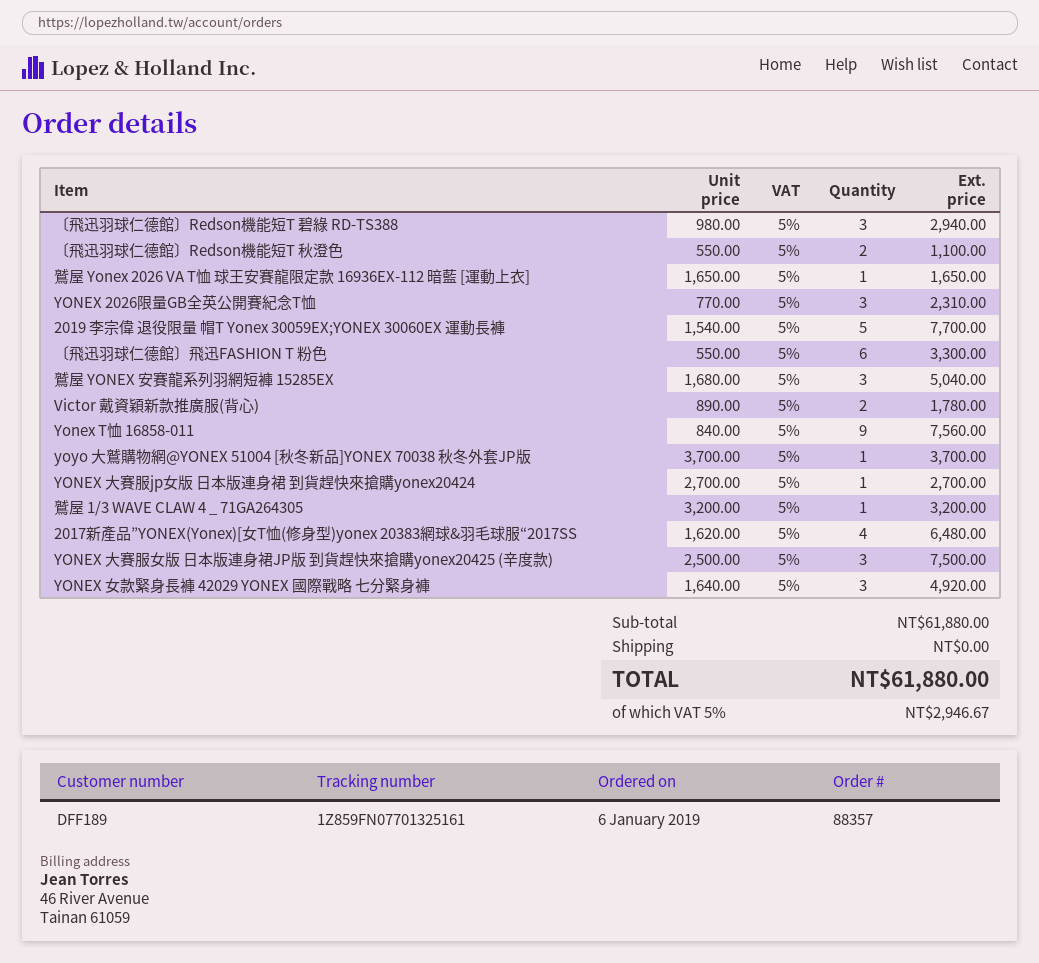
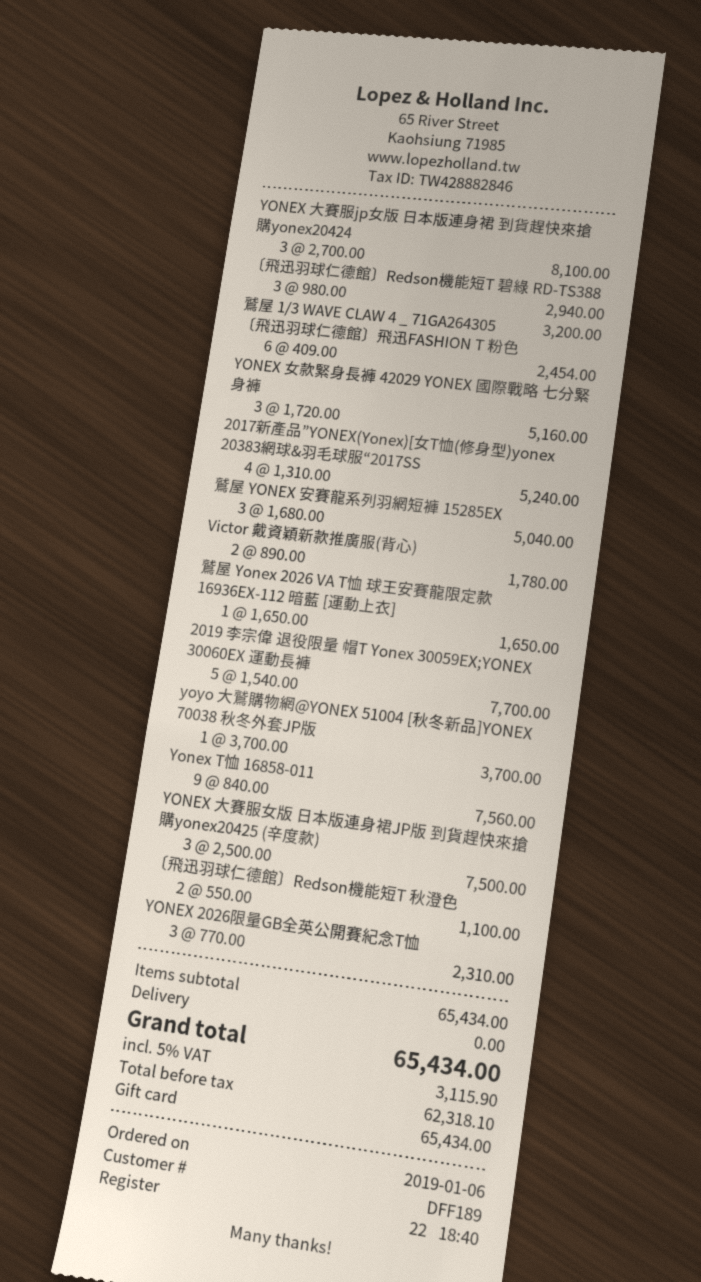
〔飛迅羽球仁德館〕飛迅FASHION T 粉色: 6 x 550.00 = 3300.00 -> 6 x 409.00 = 2454.00
YONEX 大賽服jp女版 日本版連身裙 到貨趕快來搶購yonex20424: 1 x 2700.00 = 2700.00 -> 3 x 2700.00 = 8100.00
2017新產品”YONEX(Yonex)[女T恤(修身型)yonex 20383網球&羽毛球服“2017SS: 4 x 1620.00 = 6480.00 -> 4 x 1310.00 = 5240.00
YONEX 女款緊身長褲 42029 YONEX 國際戰略 七分緊身褲: 3 x 1640.00 = 4920.00 -> 3 x 1720.00 = 5160.00
subtotal: 61880.00 -> 65434.00
tax: 5% = 2946.67 -> 5% = 3115.90
total: 61880.00 -> 65434.00

